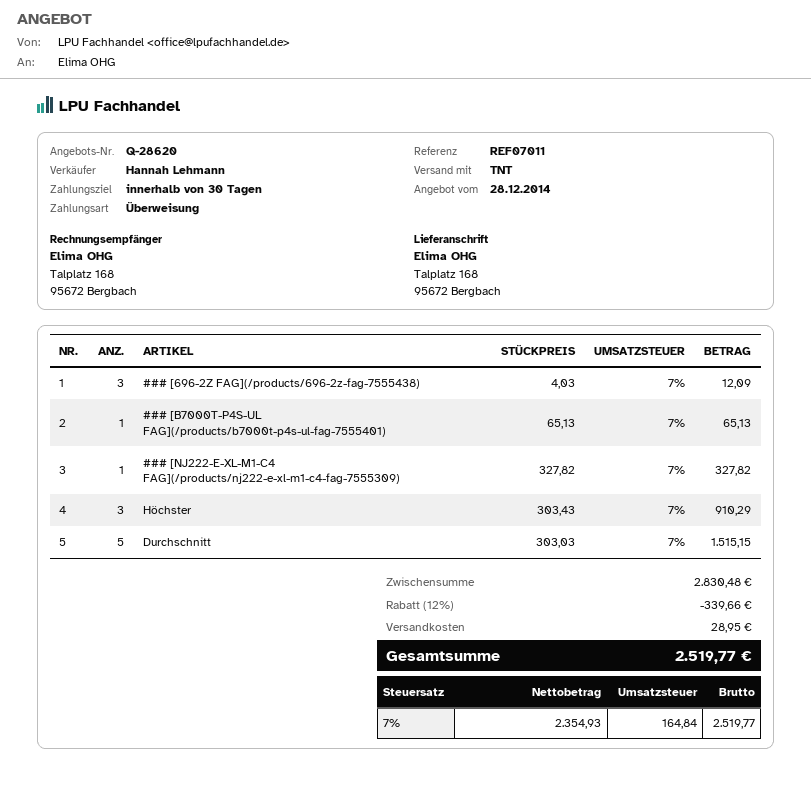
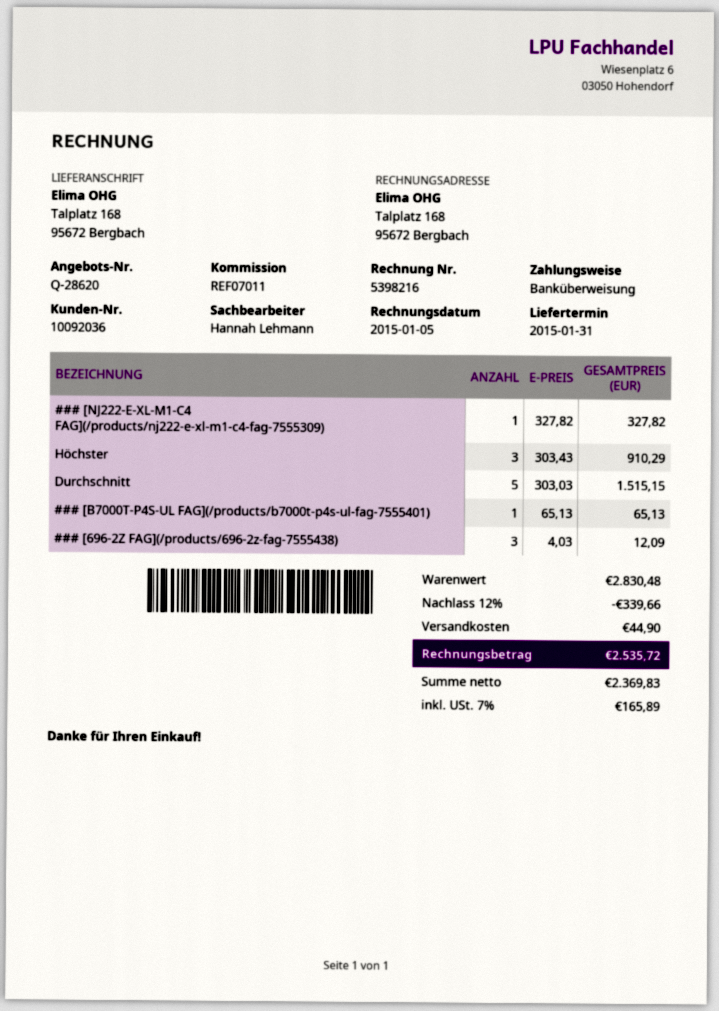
shipping: 28.95 -> 44.90
net: 2354.93 -> 2369.83
tax: 7% = 164.84 -> 7% = 165.89
total: 2519.77 -> 2535.72

